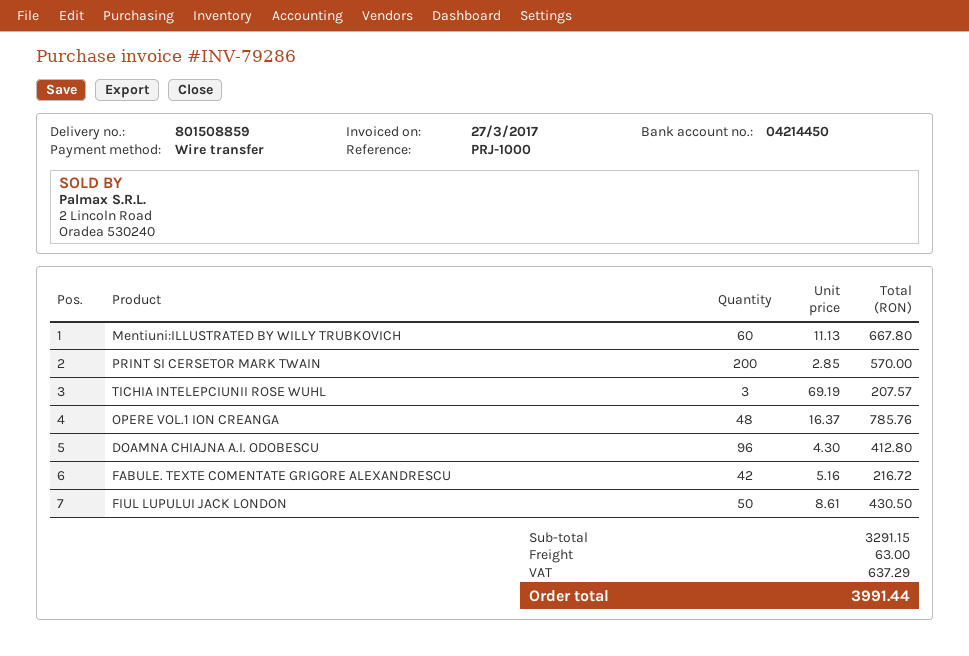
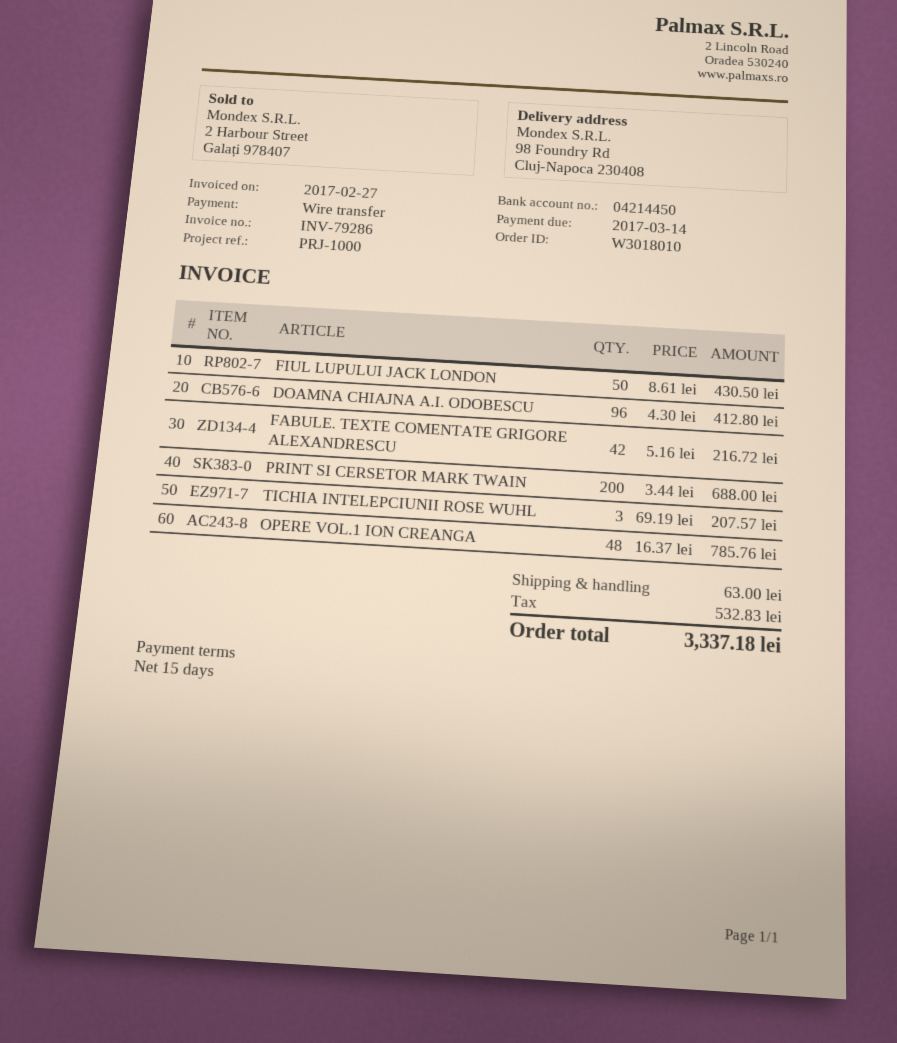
invoice date: 2017-03-27 -> 2017-02-27
Mentiuni:ILLUSTRATED BY WILLY TRUBKOVICH: 60 x 11.13 = 667.80 -> none
PRINT SI CERSETOR MARK TWAIN: 200 x 2.85 = 570.00 -> 200 x 3.44 = 688.00
tax: 637.29 -> 532.83
total: 3991.44 -> 3337.18

